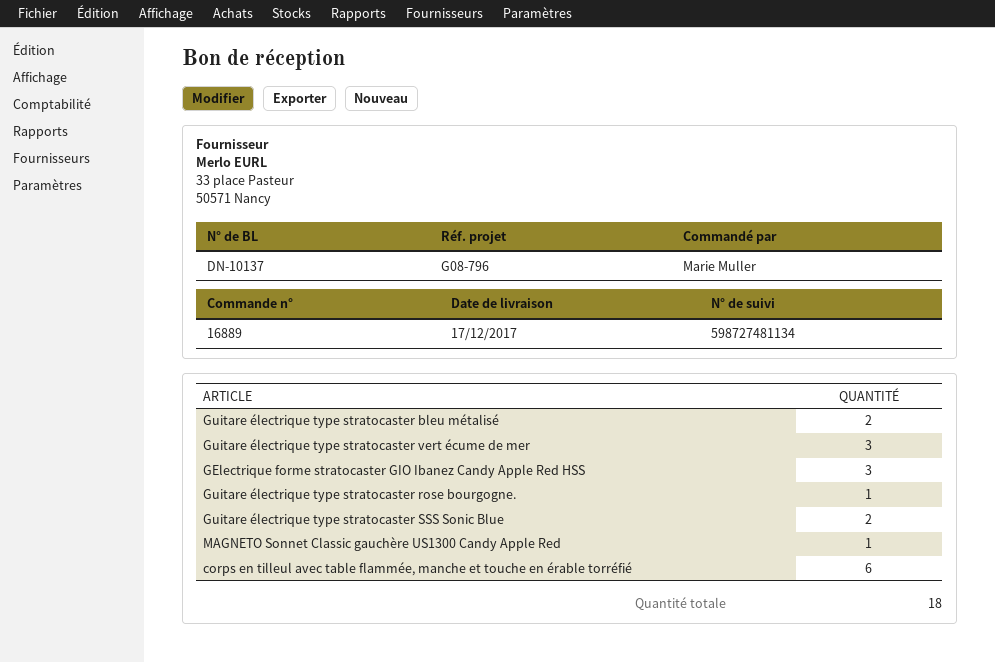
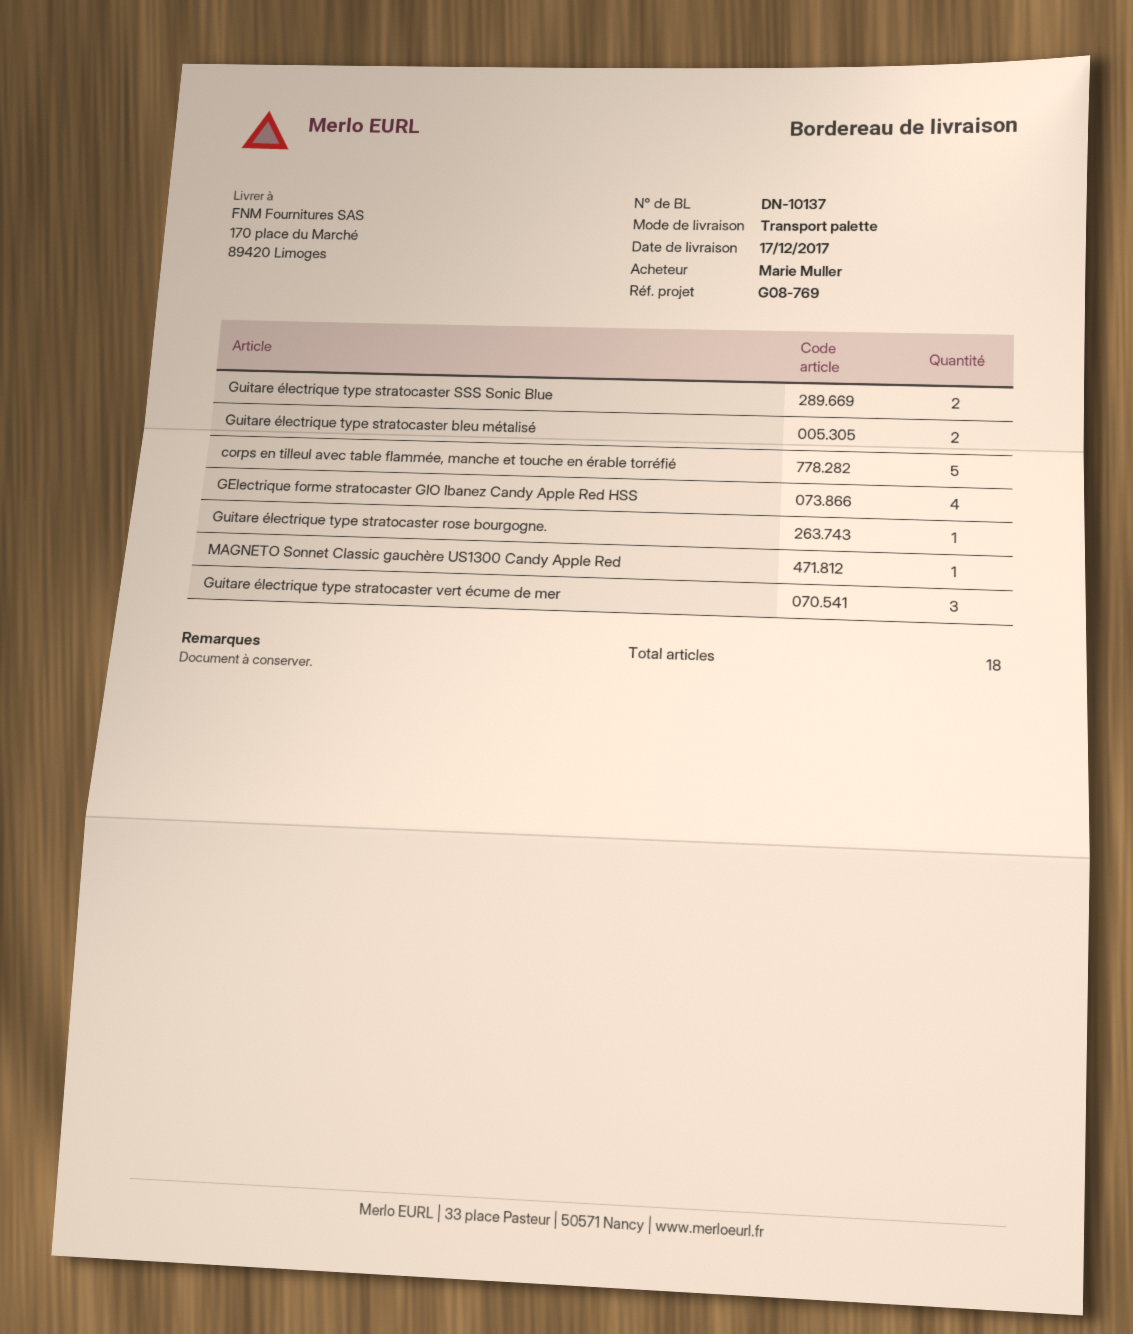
reference: G08-796 -> G08-769
GElectrique forme stratocaster GIO Ibanez Candy Apple Red HSS: 3 -> 4
corps en tilleul avec table flammée, manche et touche en érable torréfié: 6 -> 5

